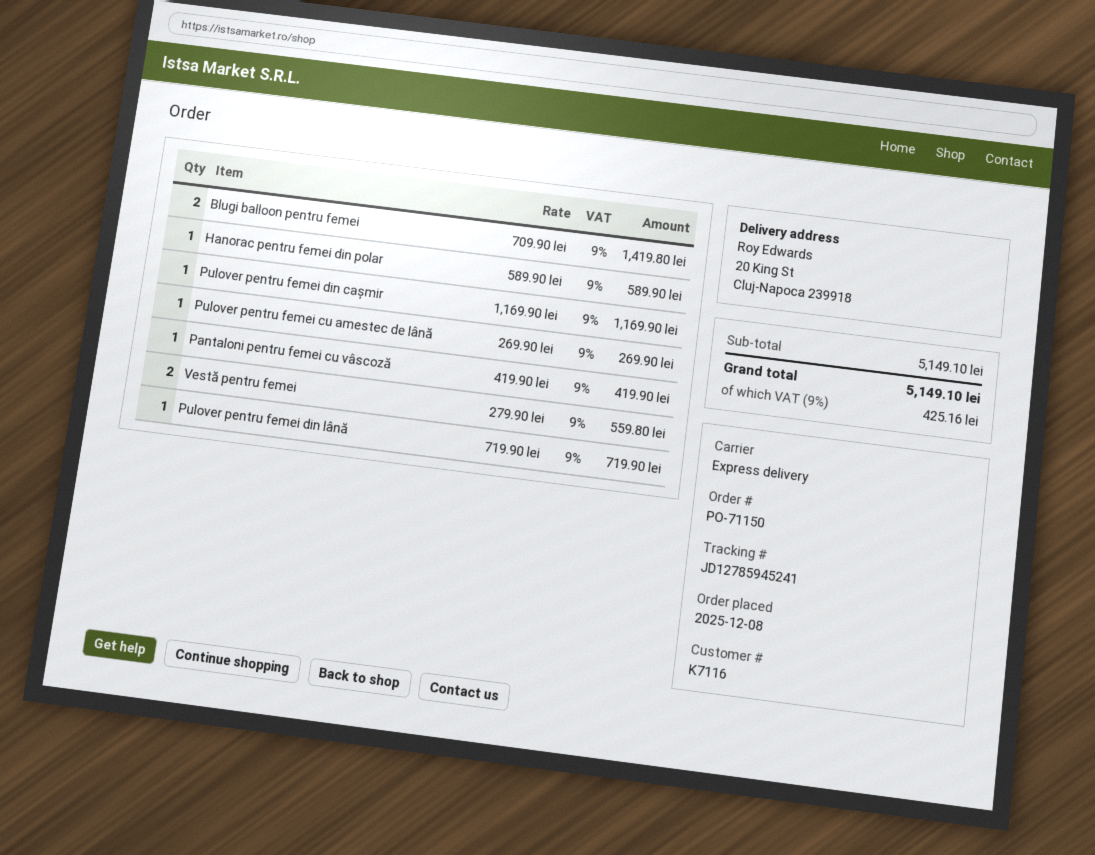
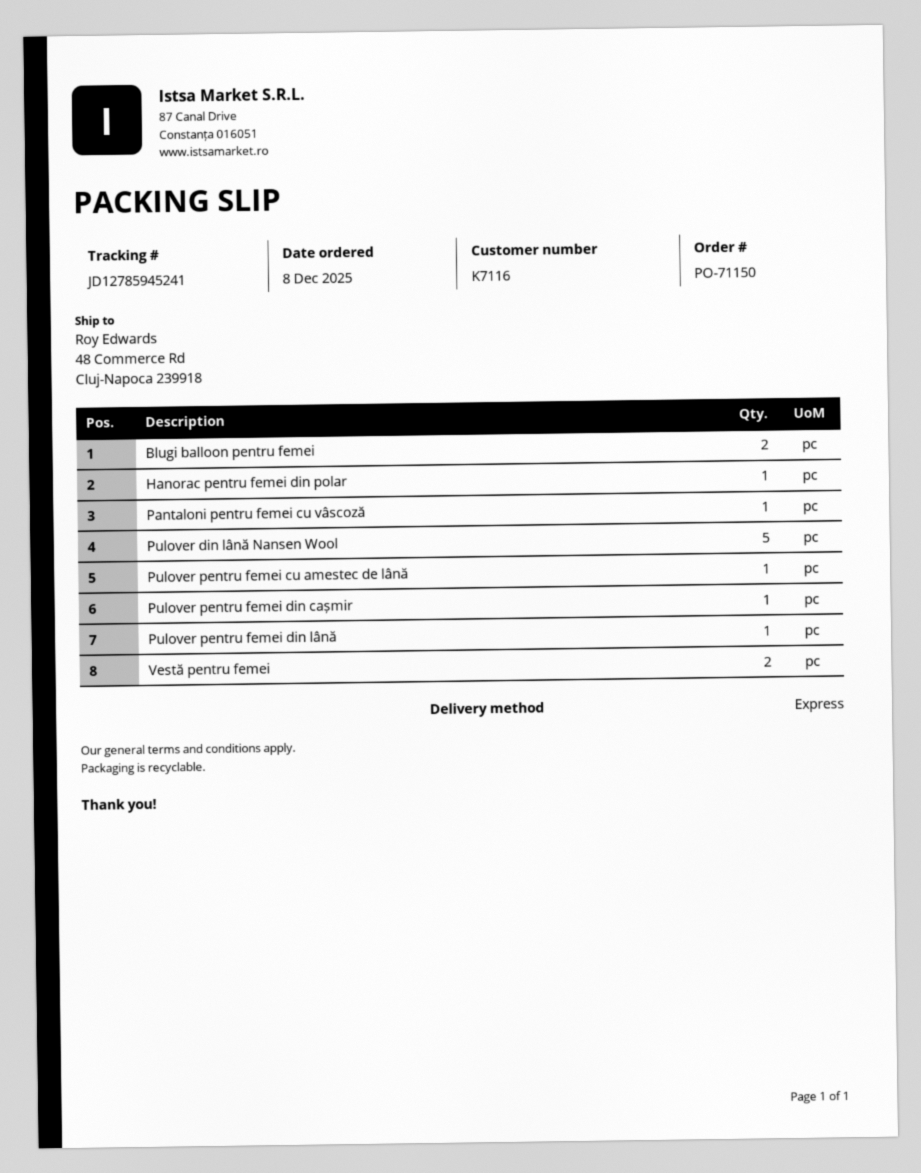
ship to: 20 King St, Cluj-Napoca 239918 -> 48 Commerce Rd, Cluj-Napoca 239918
Pulover din lână Nansen Wool: none -> 5

